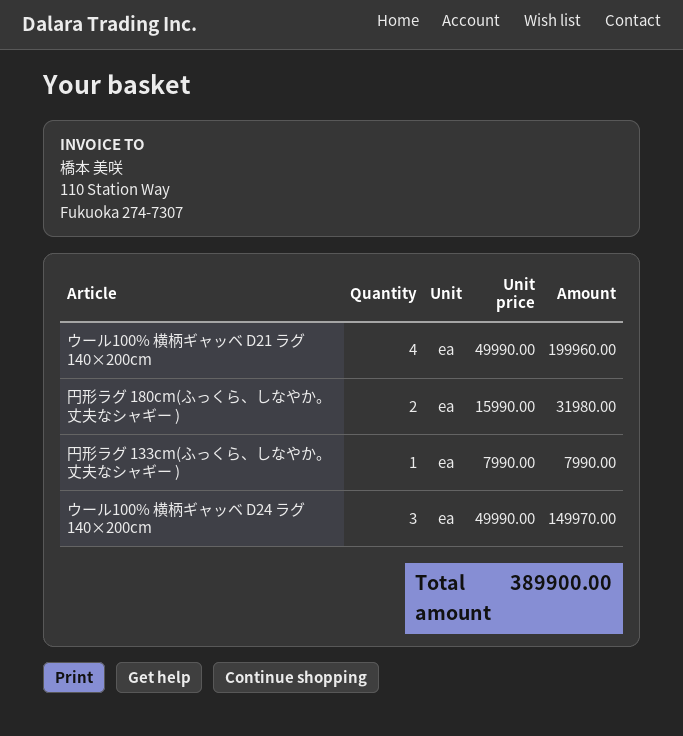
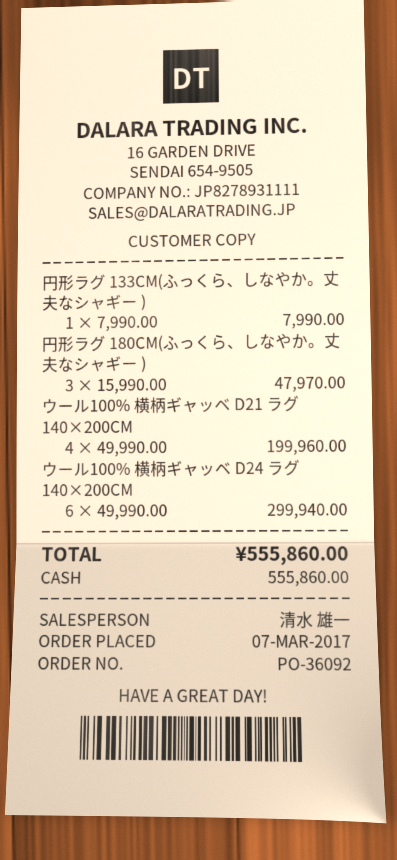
円形ラグ 180cm(ふっくら、しなやか。丈夫なシャギー ): 2 x 15990.00 = 31980.00 -> 3 x 15990.00 = 47970.00
ウール100% 横柄ギャッベ D24 ラグ 140×200cm: 3 x 49990.00 = 149970.00 -> 6 x 49990.00 = 299940.00
total: 389900.00 -> 555860.00

